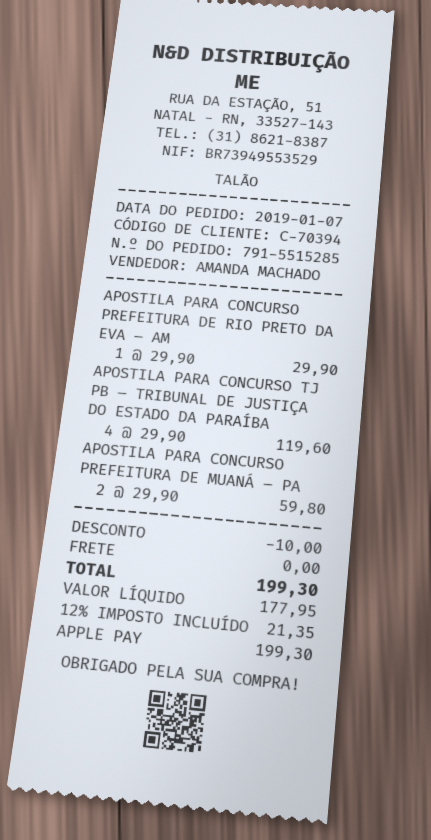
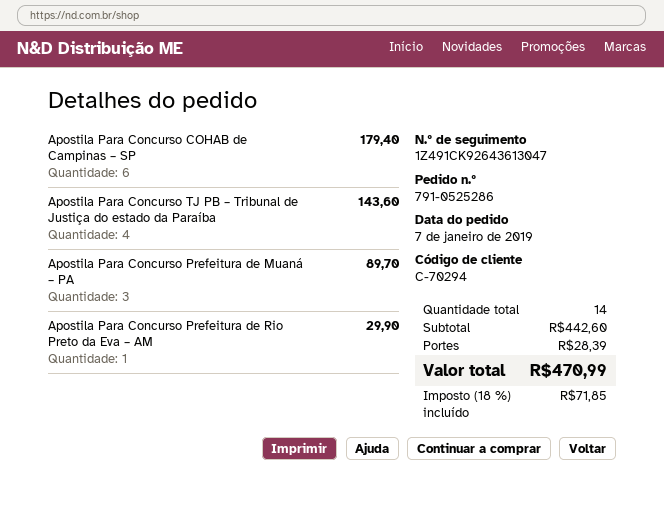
order number: 791-5515285 -> 791-0525286
customer number: C-70394 -> C-70294
APOSTILA PARA CONCURSO TJ PB – TRIBUNAL DE JUSTIÇA DO ESTADO DA PARAÍBA: 4 for 119.60 -> 4 for 143.60
APOSTILA PARA CONCURSO PREFEITURA DE MUANÁ – PA: 2 for 59.80 -> 3 for 89.70
Apostila Para Concurso COHAB de Campinas – SP: none -> 6 for 179.40
discount: 10.00 -> none
shipping: 0.00 -> 28.39
tax: 12% = 21.35 -> 18% = 71.85
total: 199.30 -> 470.99

